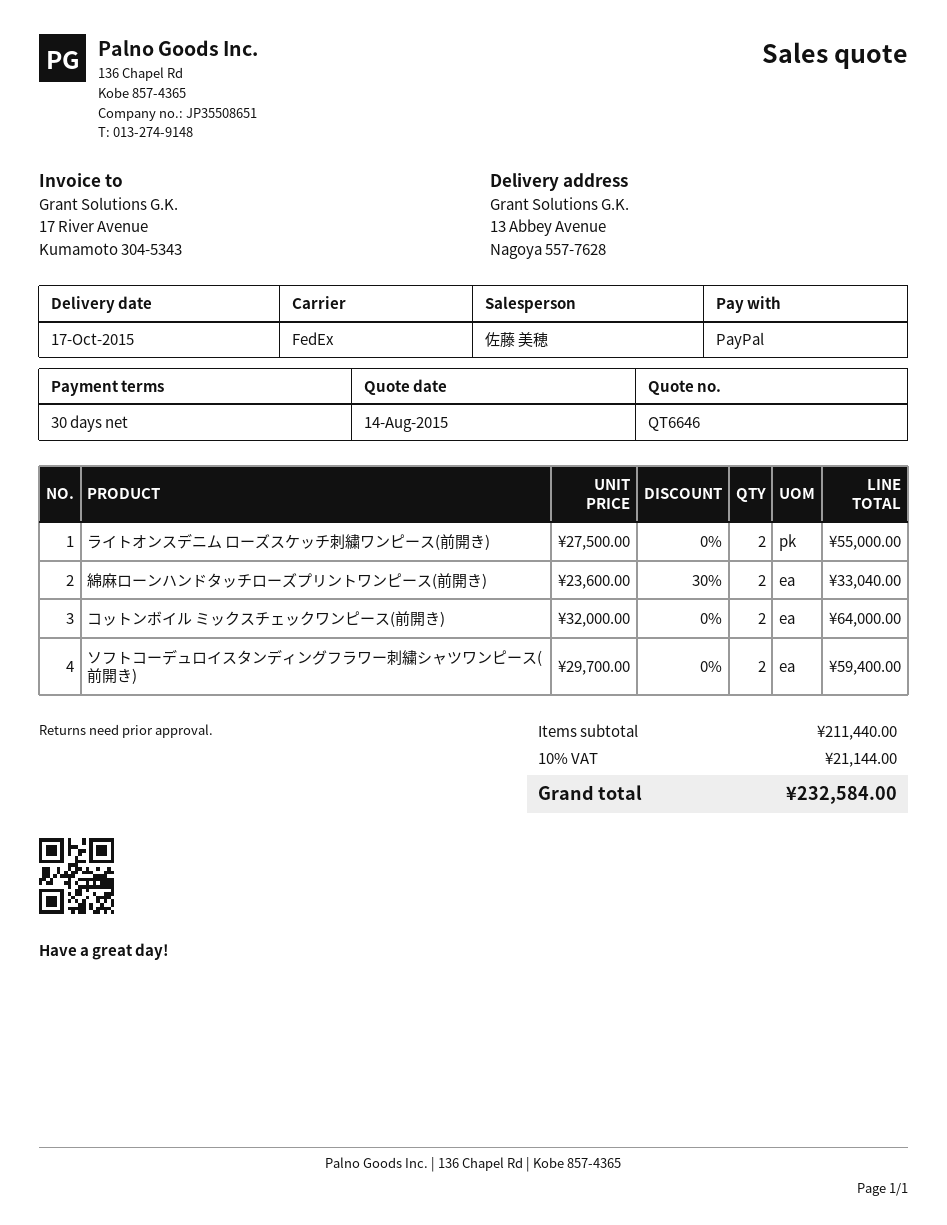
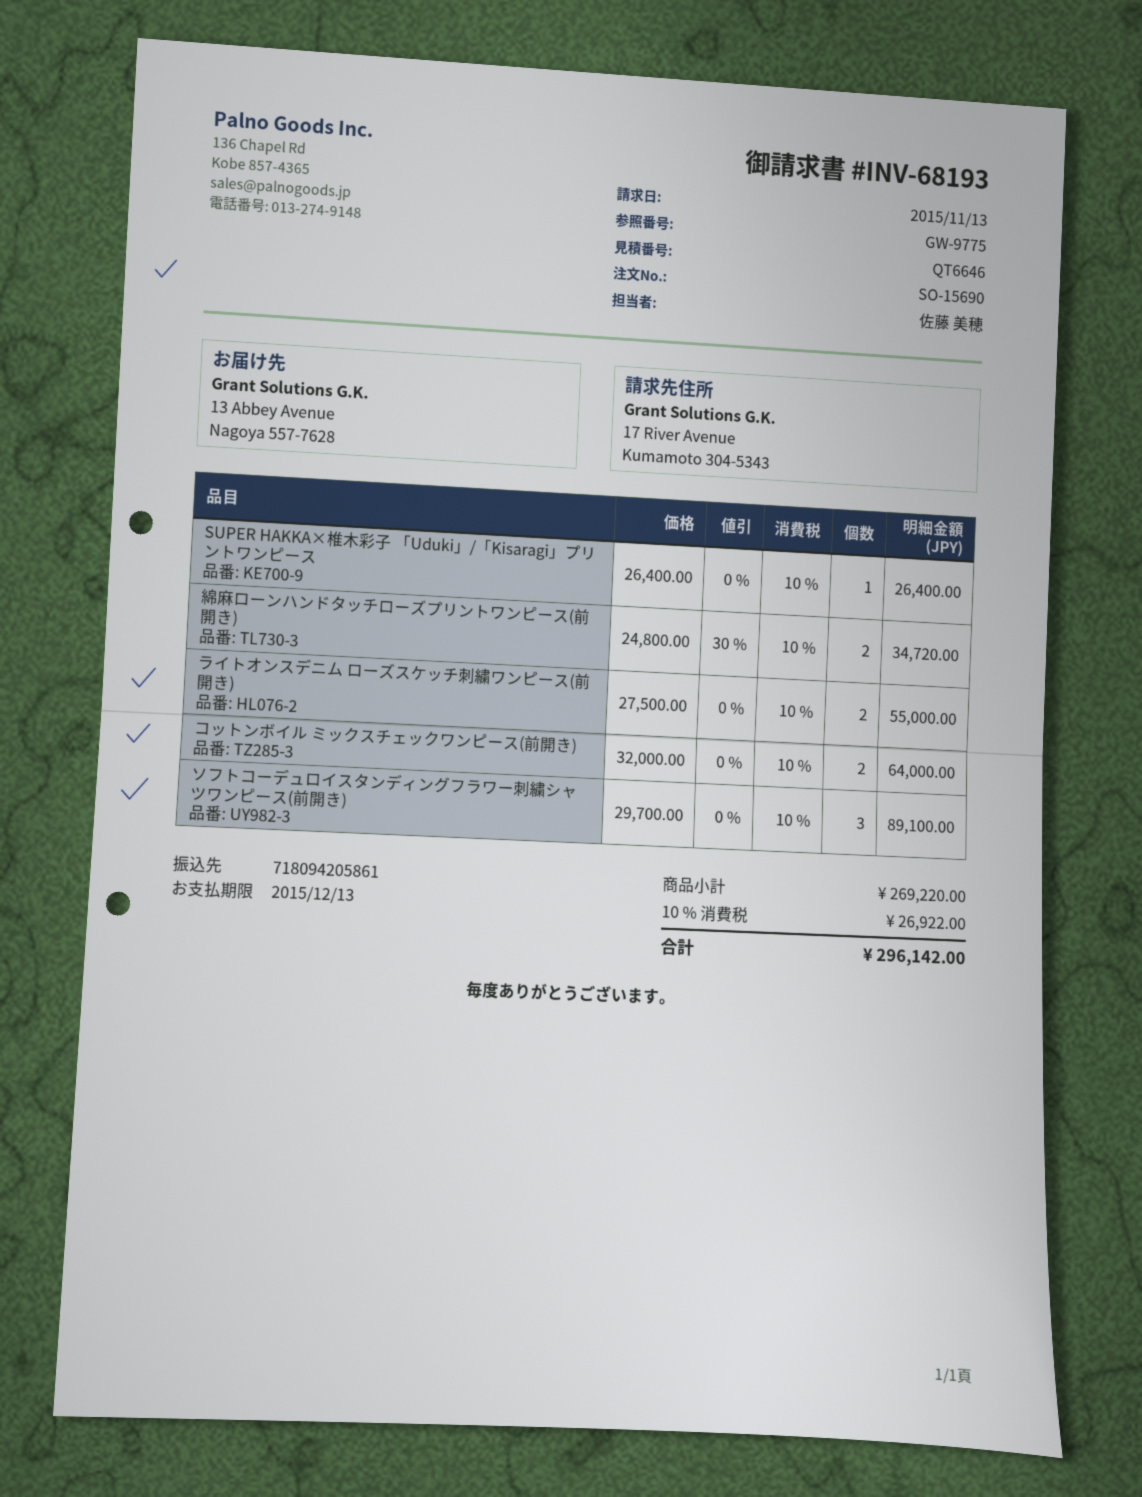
綿麻ローンハンドタッチローズプリントワンピース(前開き): 2 x 23600.00 - 30% = 33040.00 -> 2 x 24800.00 - 30% = 34720.00
ソフトコーデュロイスタンディングフラワー刺繍シャツワンピース(前開き): 2 x 29700.00 = 59400.00 -> 3 x 29700.00 = 89100.00
SUPER HAKKA×椎木彩子 「Uduki」/「Kisaragi」プリントワンピース: none -> 1 x 26400.00 = 26400.00
subtotal: 211440.00 -> 269220.00
tax: 10% = 21144.00 -> 10% = 26922.00
total: 232584.00 -> 296142.00

